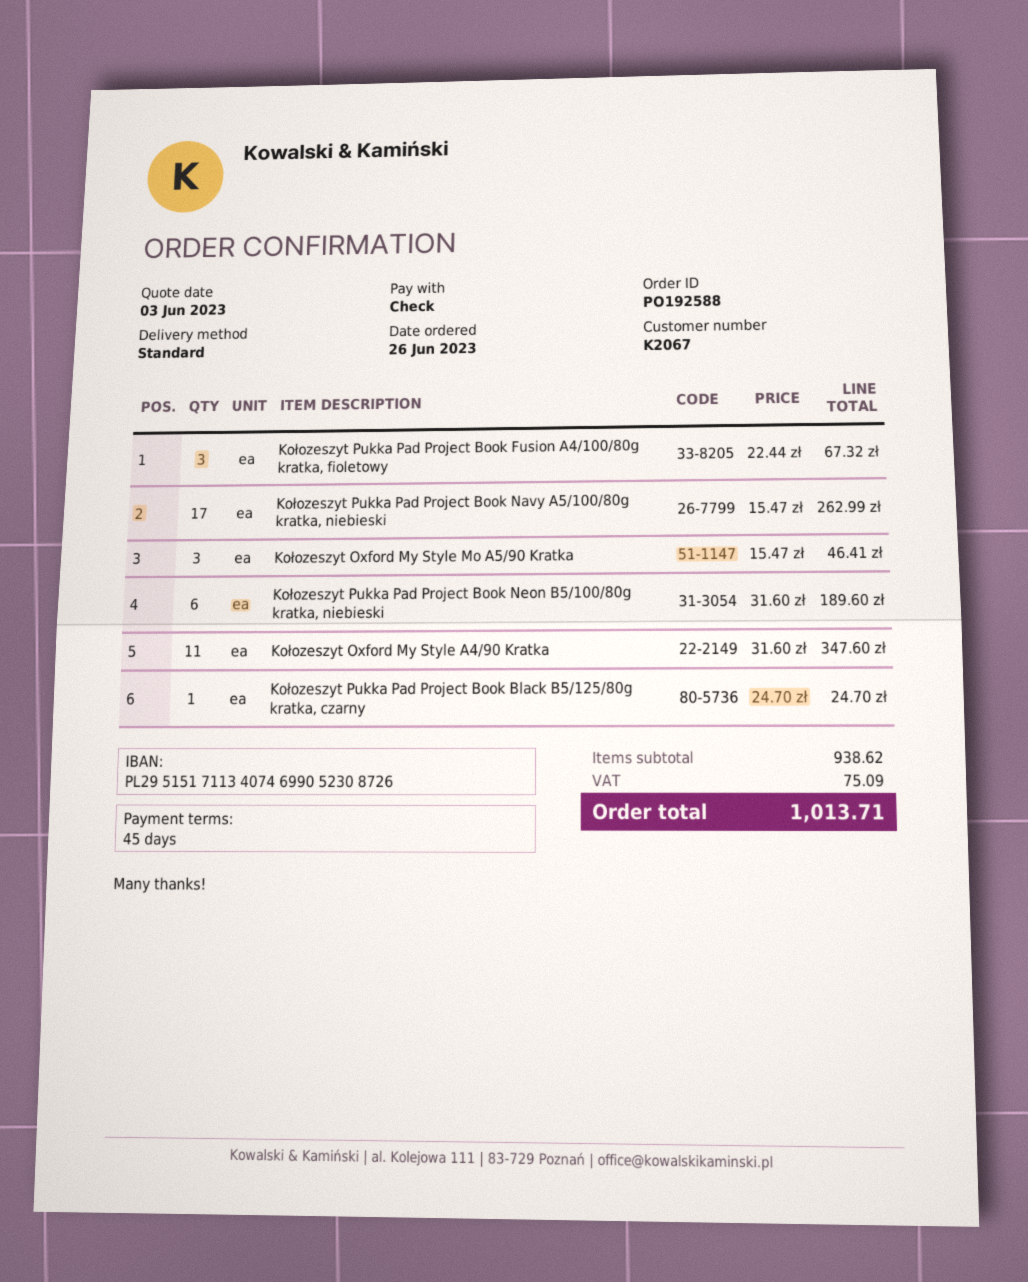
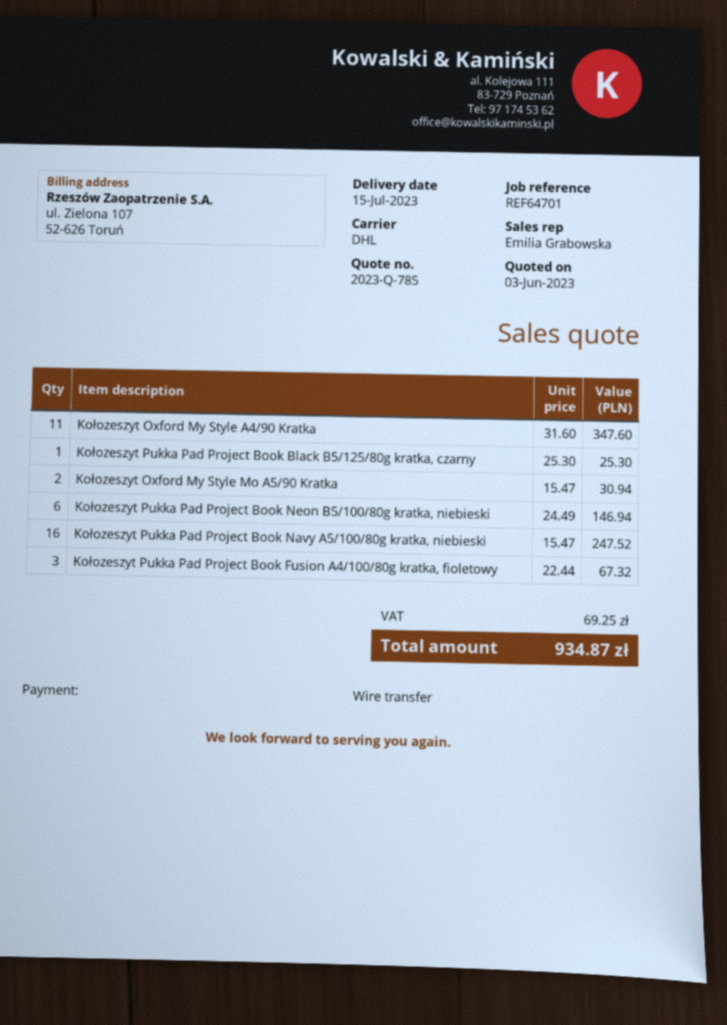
payment method: cheque -> bank transfer
shipping method: standard -> DHL
Kołozeszyt Pukka Pad Project Book Navy A5/100/80g kratka, niebieski: 17 x 15.47 = 262.99 -> 16 x 15.47 = 247.52
Kołozeszyt Oxford My Style Mo A5/90 Kratka: 3 x 15.47 = 46.41 -> 2 x 15.47 = 30.94
Kołozeszyt Pukka Pad Project Book Neon B5/100/80g kratka, niebieski: 6 x 31.60 = 189.60 -> 6 x 24.49 = 146.94
Kołozeszyt Pukka Pad Project Book Black B5/125/80g kratka, czarny: 1 x 24.70 = 24.70 -> 1 x 25.30 = 25.30
tax: 75.09 -> 69.25
total: 1013.71 -> 934.87

